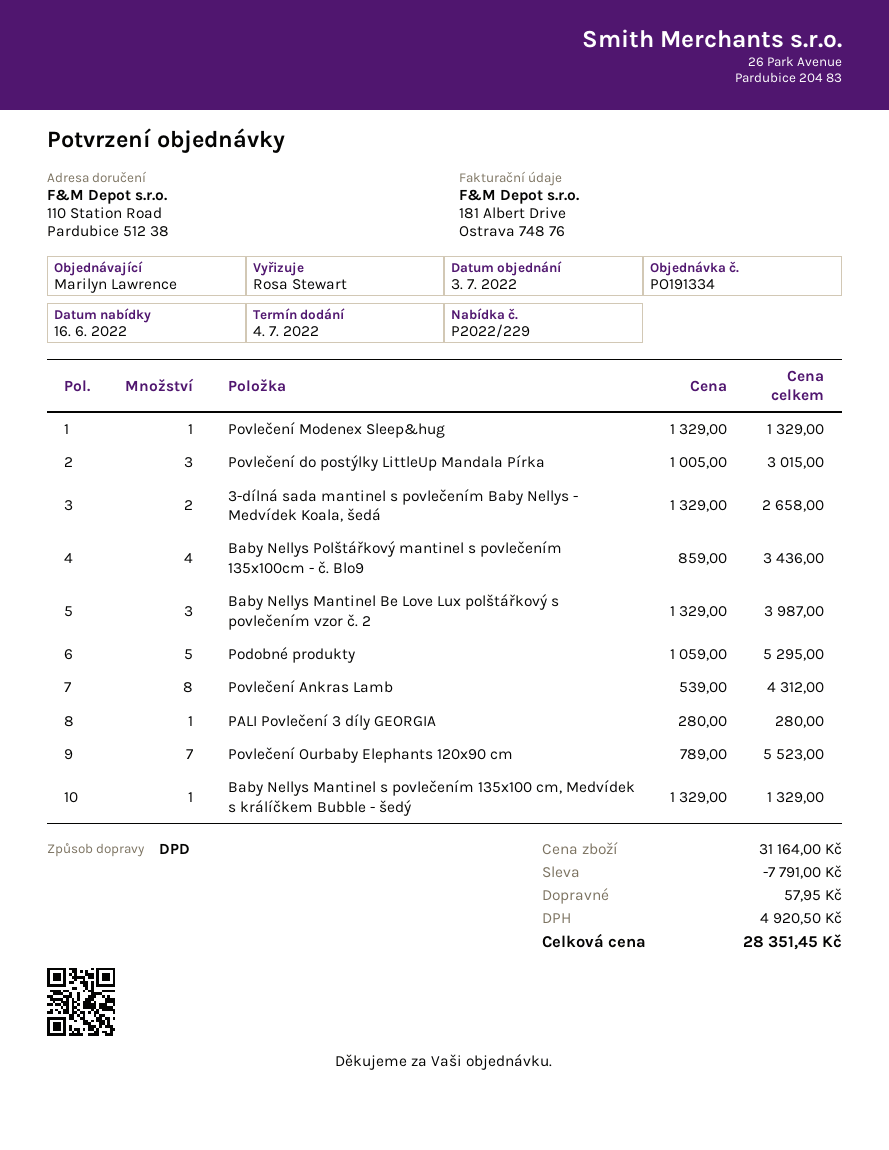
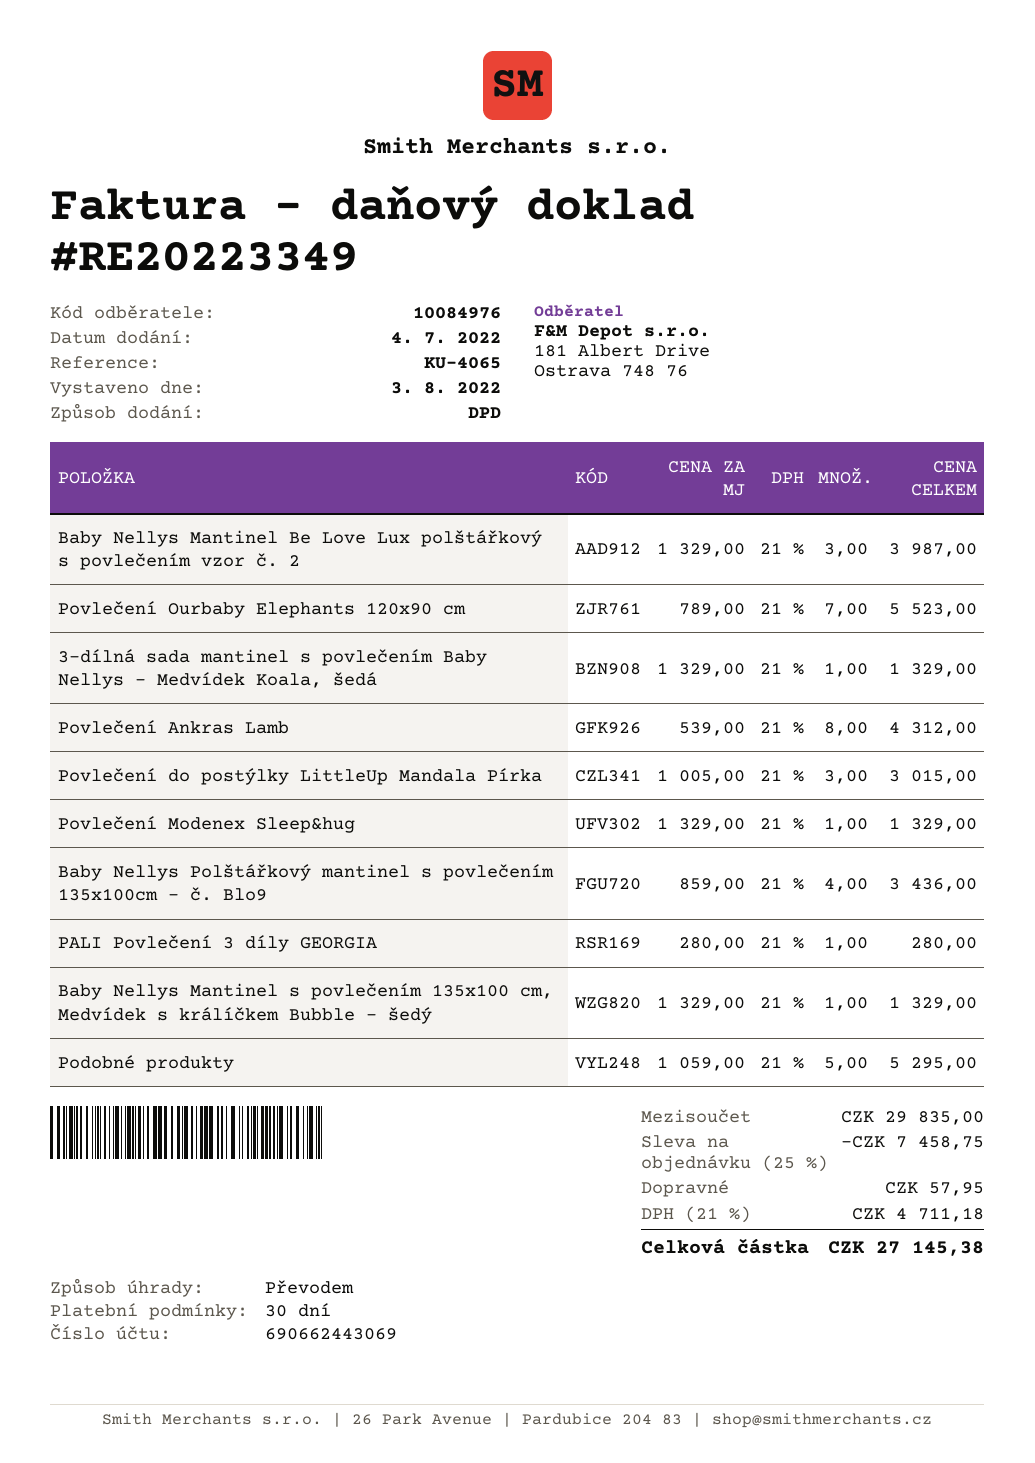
3-dílná sada mantinel s povlečením Baby Nellys - Medvídek Koala, šedá: 2 x 1329.00 = 2658.00 -> 1 x 1329.00 = 1329.00
subtotal: 31164.00 -> 29835.00
discount: 7791.00 -> 7458.75
tax: 4920.50 -> 4711.18
total: 28351.45 -> 27145.38

